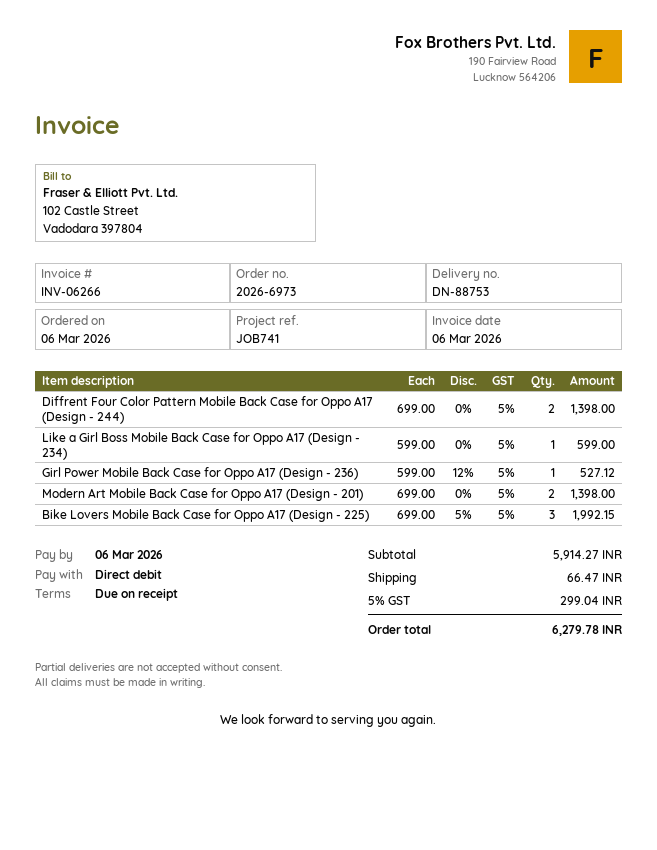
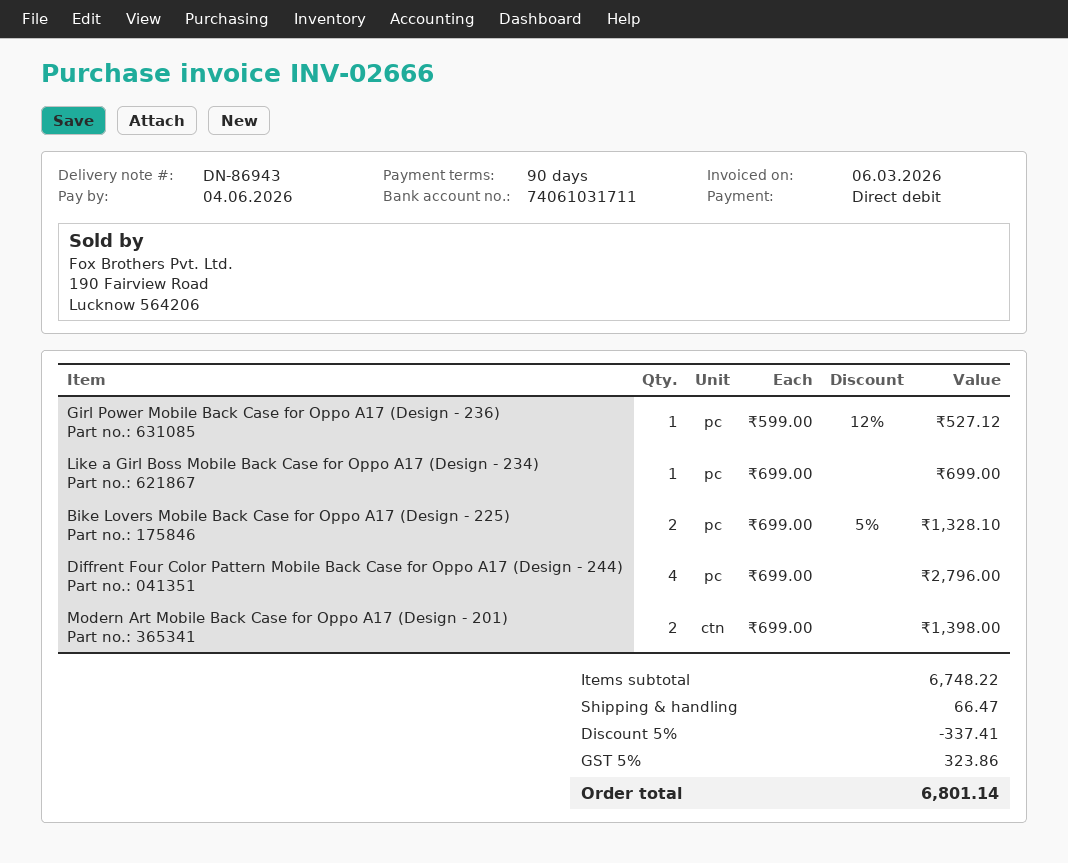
delivery note number: DN-88753 -> DN-86943
invoice number: INV-06266 -> INV-02666
payment terms: on receipt -> 90 days
due date: 2026-03-06 -> 2026-06-04
Diffrent Four Color Pattern Mobile Back Case for Oppo A17 (Design - 244): 2 x 699.00 = 1398.00 -> 4 x 699.00 = 2796.00
Like a Girl Boss Mobile Back Case for Oppo A17 (Design - 234): 1 x 599.00 = 599.00 -> 1 x 699.00 = 699.00
Bike Lovers Mobile Back Case for Oppo A17 (Design - 225): 3 x 699.00 - 5% = 1992.15 -> 2 x 699.00 - 5% = 1328.10
subtotal: 5914.27 -> 6748.22
discount: none -> 5% = 337.41
tax: 5% = 299.04 -> 5% = 323.86
total: 6279.78 -> 6801.14

